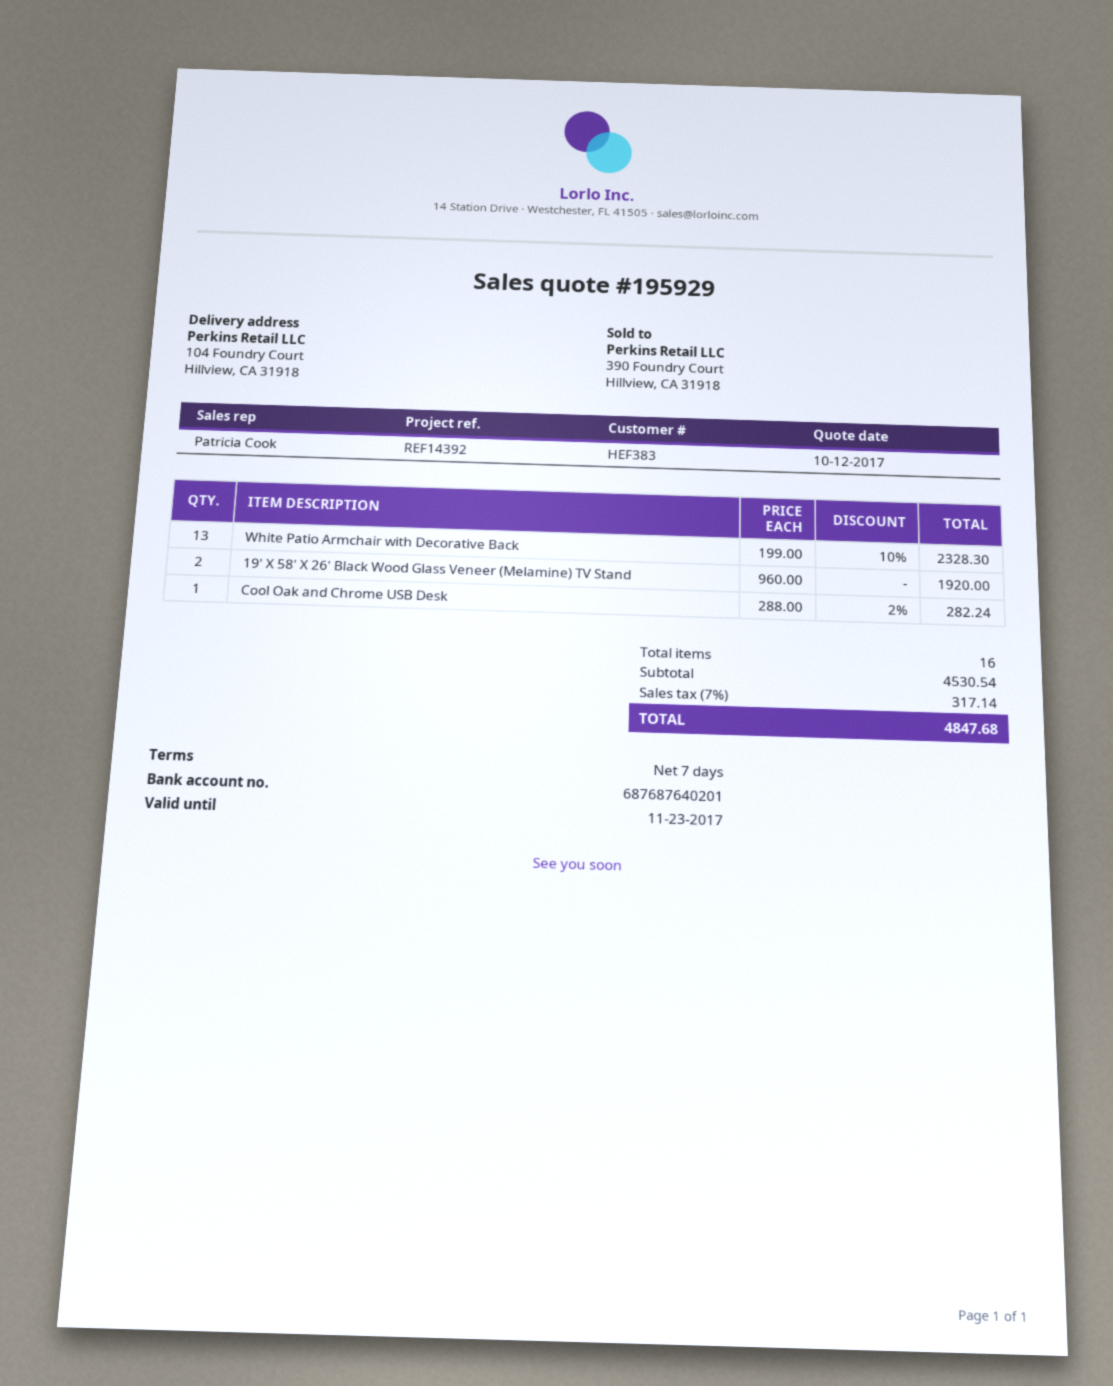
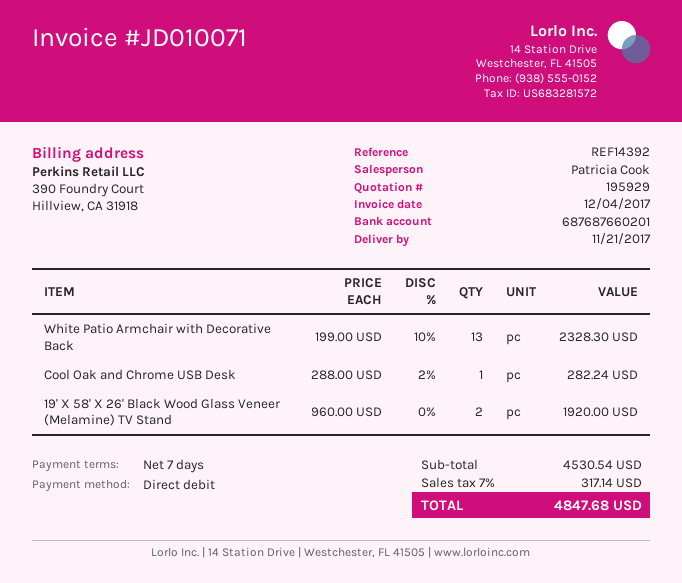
bank account: 687687640201 -> 687687660201

